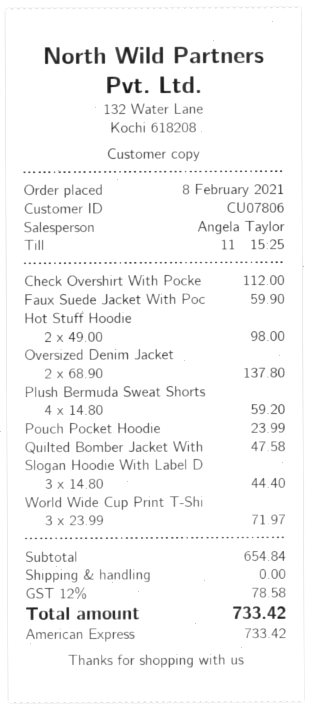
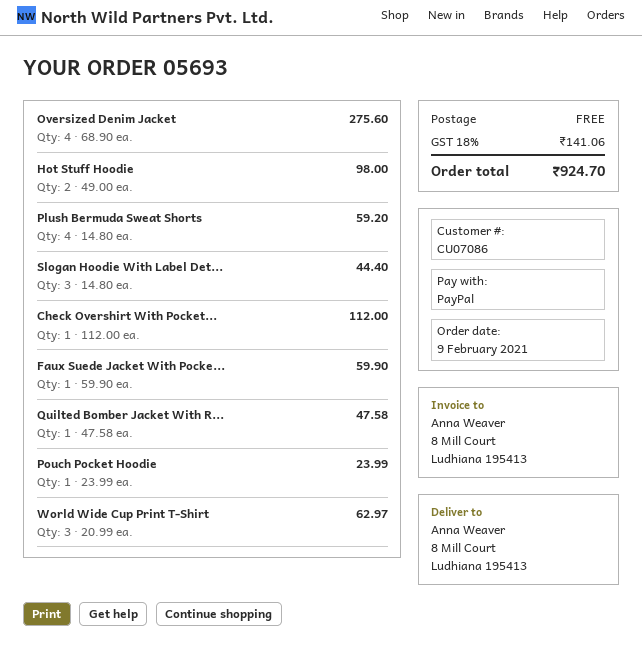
order date: 2021-02-08 -> 2021-02-09
customer number: CU07806 -> CU07086
payment method: American Express -> PayPal
Oversized Denim Jacket: 2 x 68.90 = 137.80 -> 4 x 68.90 = 275.60
World Wide Cup Print T-Shi: 3 x 23.99 = 71.97 -> 3 x 20.99 = 62.97
tax: 12% = 78.58 -> 18% = 141.06
total: 733.42 -> 924.70

